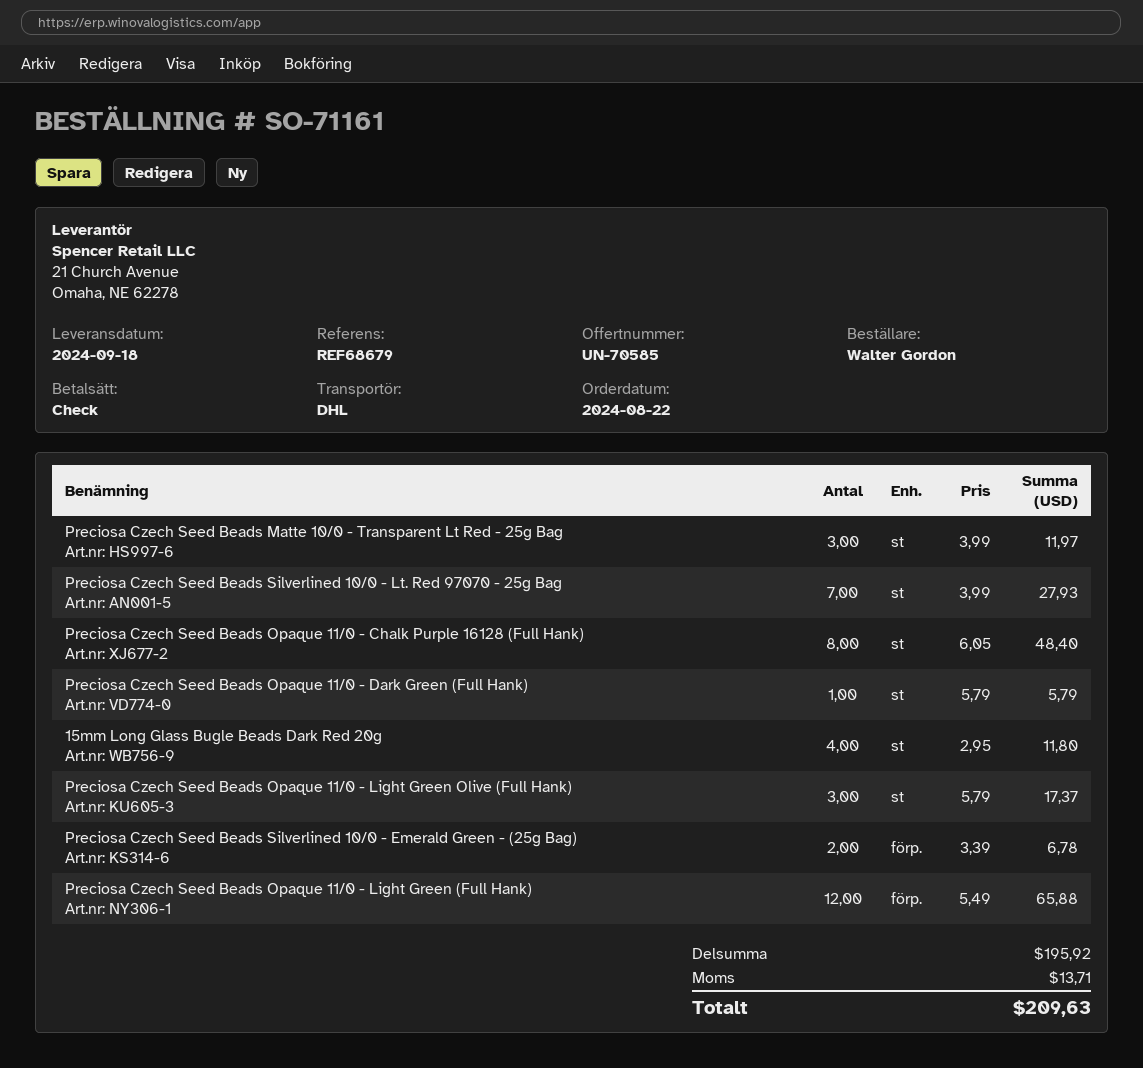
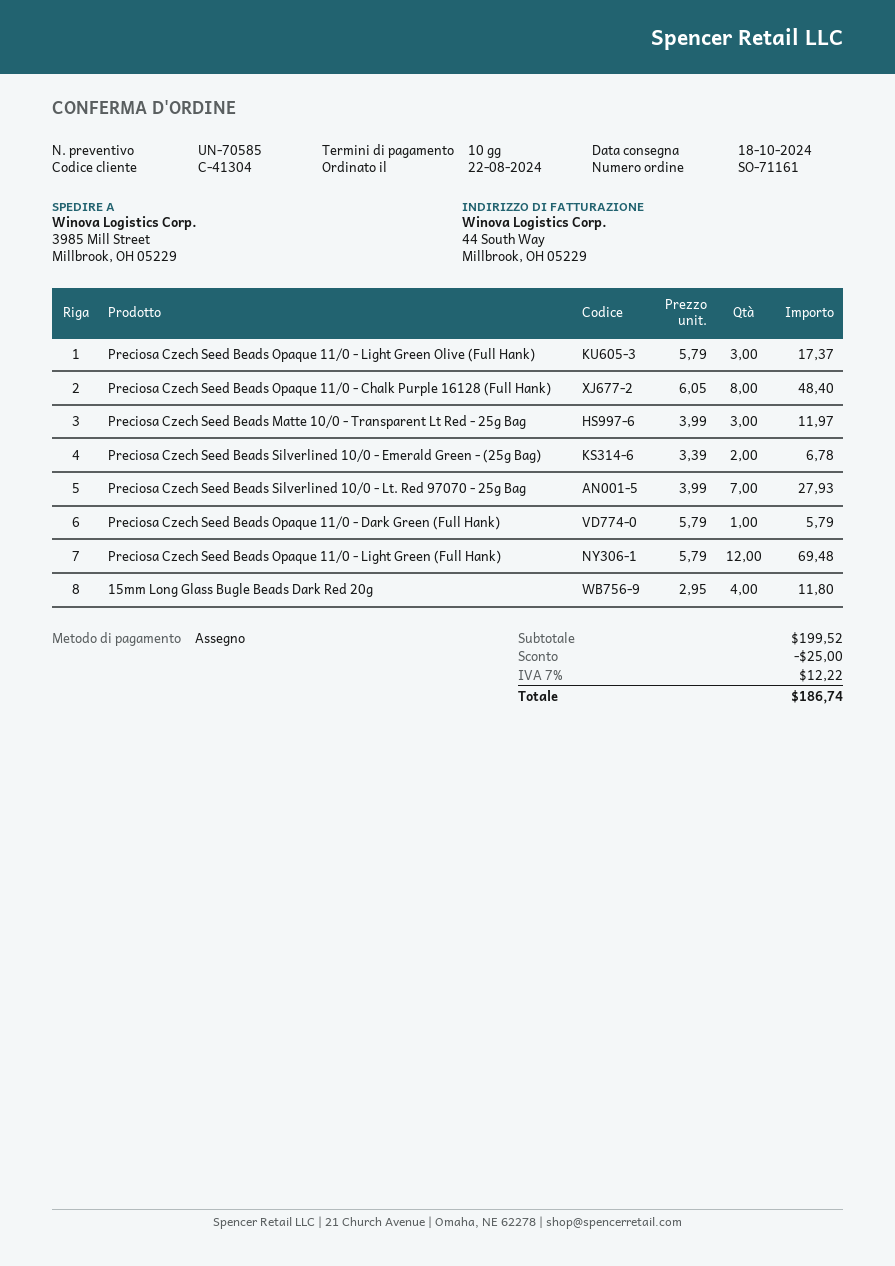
delivery date: 2024-09-18 -> 2024-10-18
Preciosa Czech Seed Beads Opaque 11/0 - Light Green (Full Hank): 12 x 5.49 = 65.88 -> 12 x 5.79 = 69.48
subtotal: 195.92 -> 199.52
discount: none -> 25.00
tax: 13.71 -> 12.22
total: 209.63 -> 186.74

